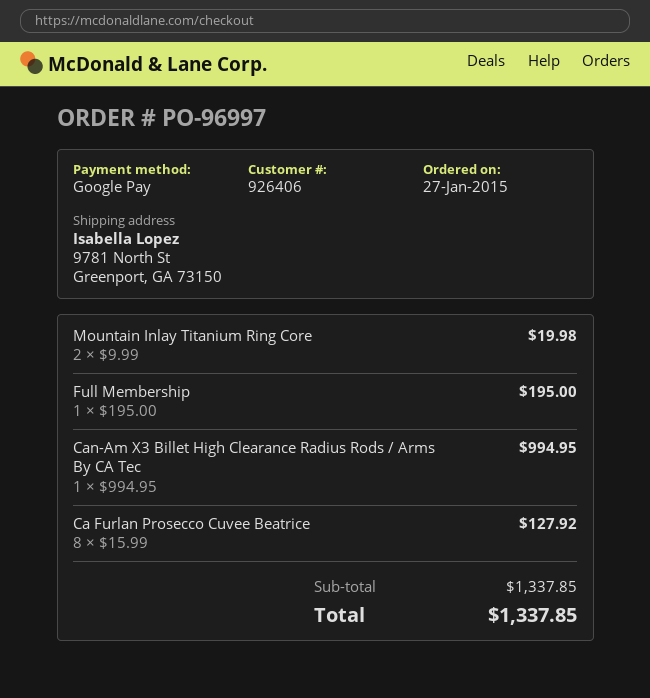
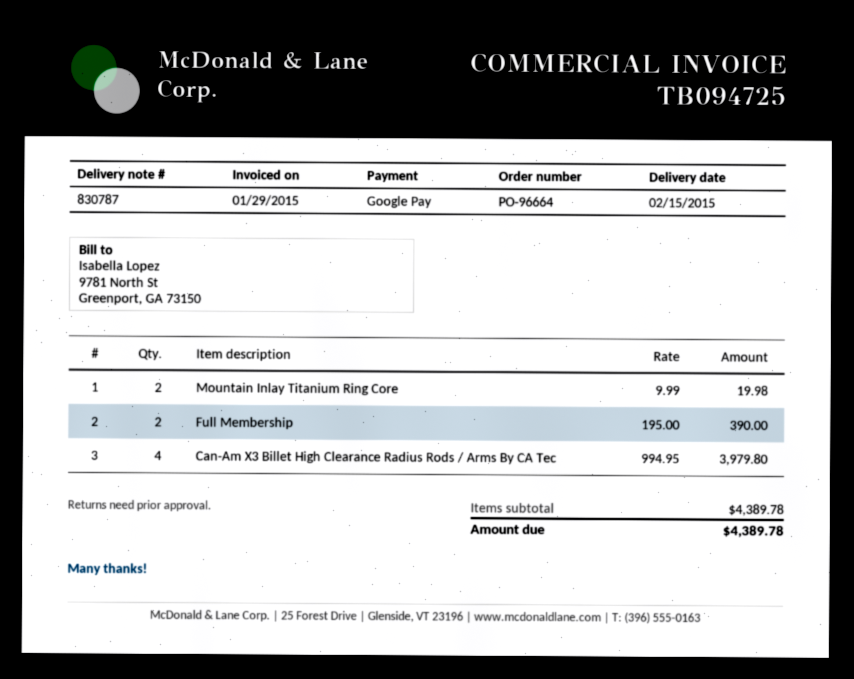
order number: PO-96997 -> PO-96664
Full Membership: 1 x 195.00 = 195.00 -> 2 x 195.00 = 390.00
Can-Am X3 Billet High Clearance Radius Rods / Arms By CA Tec: 1 x 994.95 = 994.95 -> 4 x 994.95 = 3979.80
Ca Furlan Prosecco Cuvee Beatrice: 8 x 15.99 = 127.92 -> none
subtotal: 1337.85 -> 4389.78
total: 1337.85 -> 4389.78

